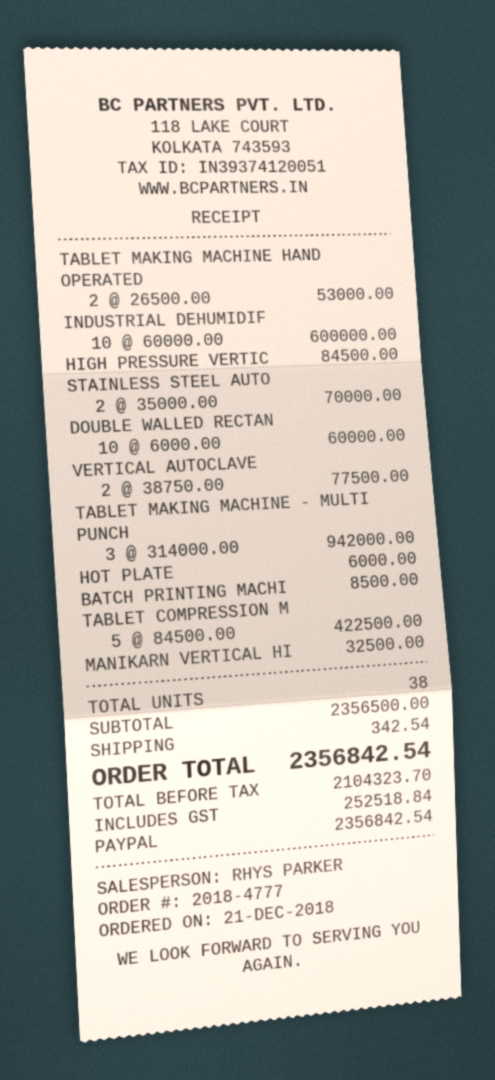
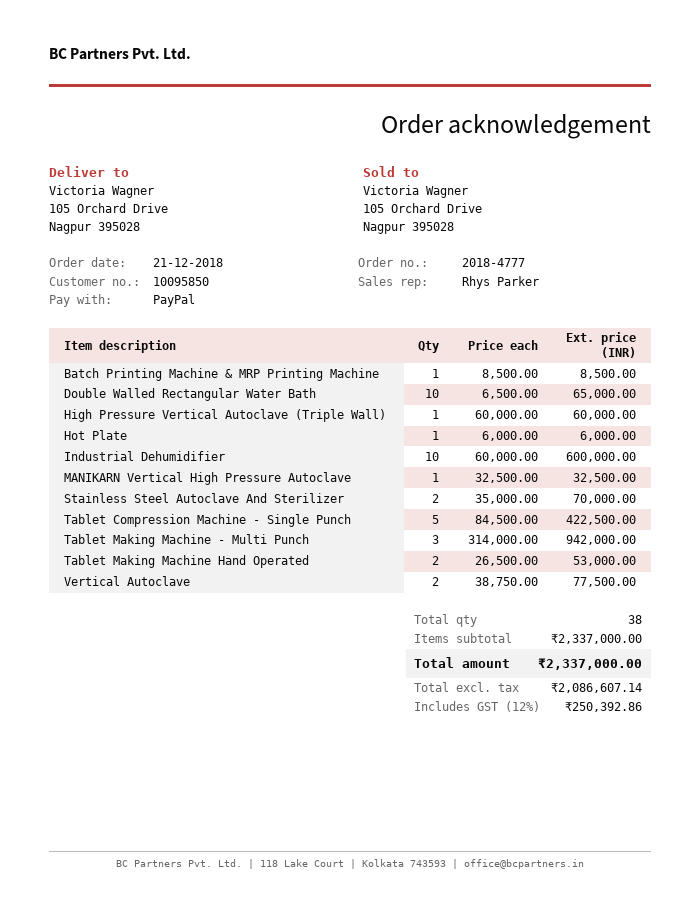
HIGH PRESSURE VERTIC: 1 x 84500.00 = 84500.00 -> 1 x 60000.00 = 60000.00
DOUBLE WALLED RECTAN: 10 x 6000.00 = 60000.00 -> 10 x 6500.00 = 65000.00
subtotal: 2356500.00 -> 2337000.00
shipping: 342.54 -> none
net: 2104323.70 -> 2086607.14
tax: 252518.84 -> 250392.86
total: 2356842.54 -> 2337000.00

